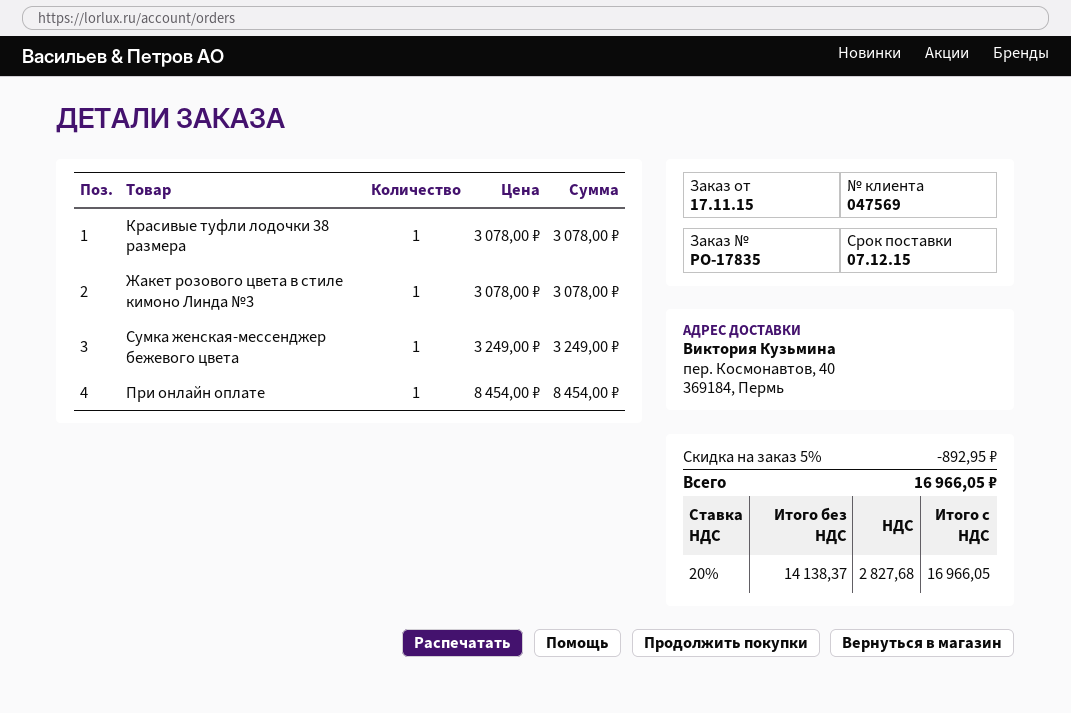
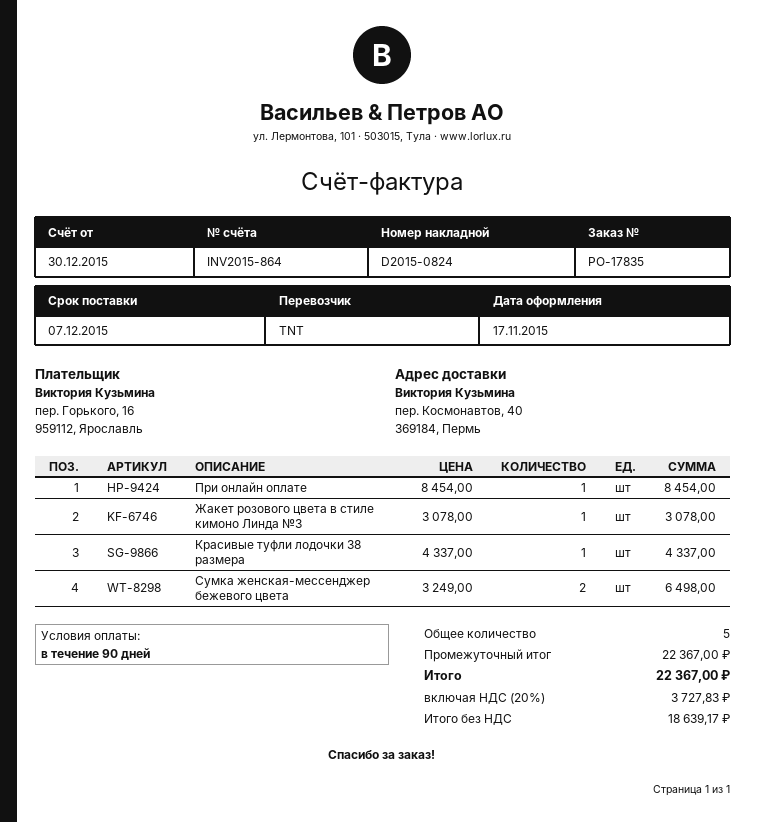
Красивые туфли лодочки 38 размера: 1 x 3078.00 = 3078.00 -> 1 x 4337.00 = 4337.00
Сумка женская-мессенджер бежевого цвета: 1 x 3249.00 = 3249.00 -> 2 x 3249.00 = 6498.00
discount: 5% = 892.95 -> none
net: 14138.37 -> 18639.17
tax: 20% = 2827.68 -> 20% = 3727.83
total: 16966.05 -> 22367.00

